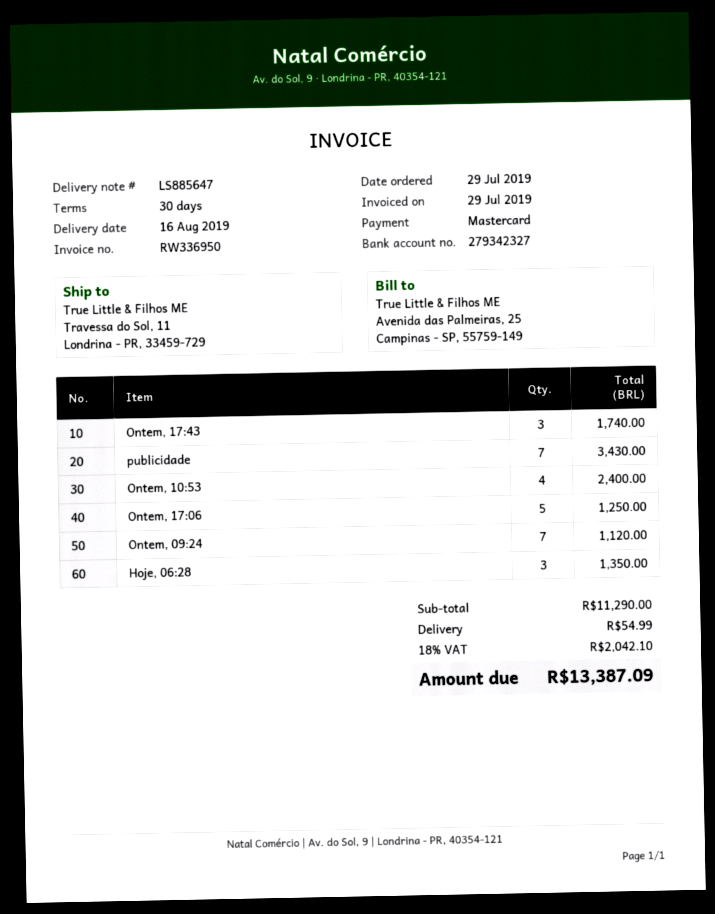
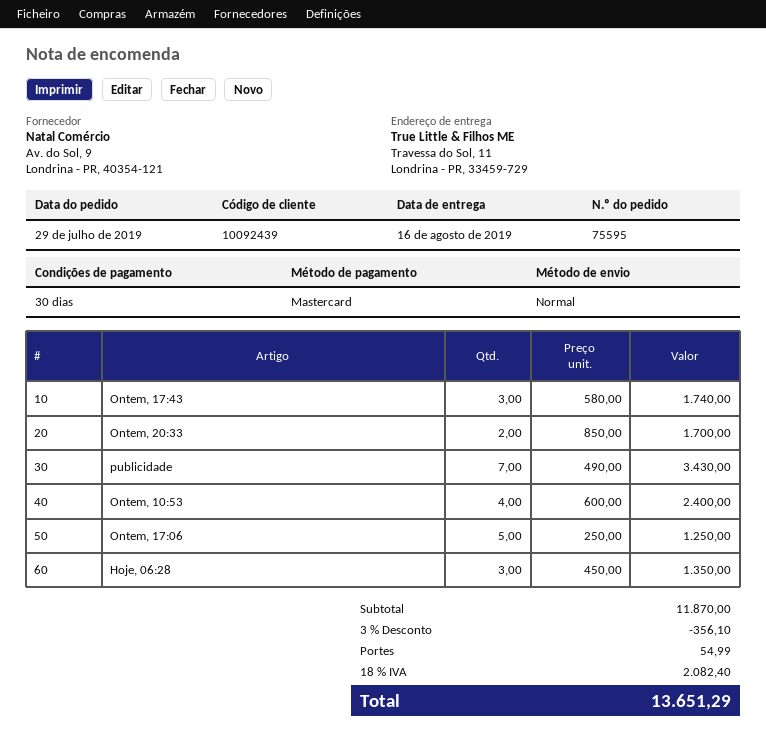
Ontem, 09:24: 7 for 1120.00 -> none
Ontem, 20:33: none -> 2 for 1700.00
subtotal: 11290.00 -> 11870.00
discount: none -> 3% = 356.10
tax: 18% = 2042.10 -> 18% = 2082.40
total: 13387.09 -> 13651.29

